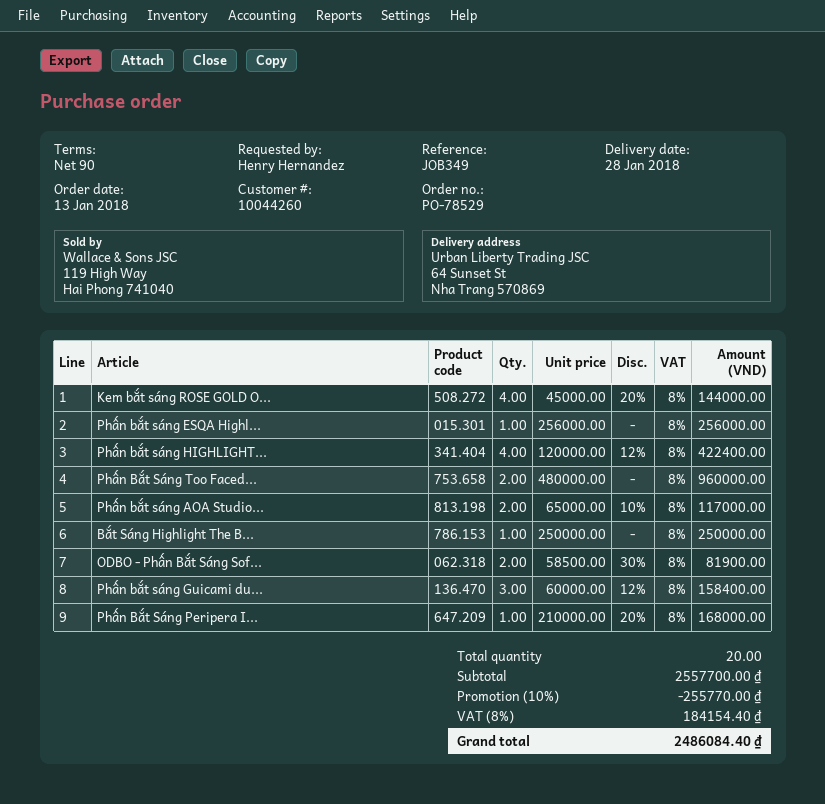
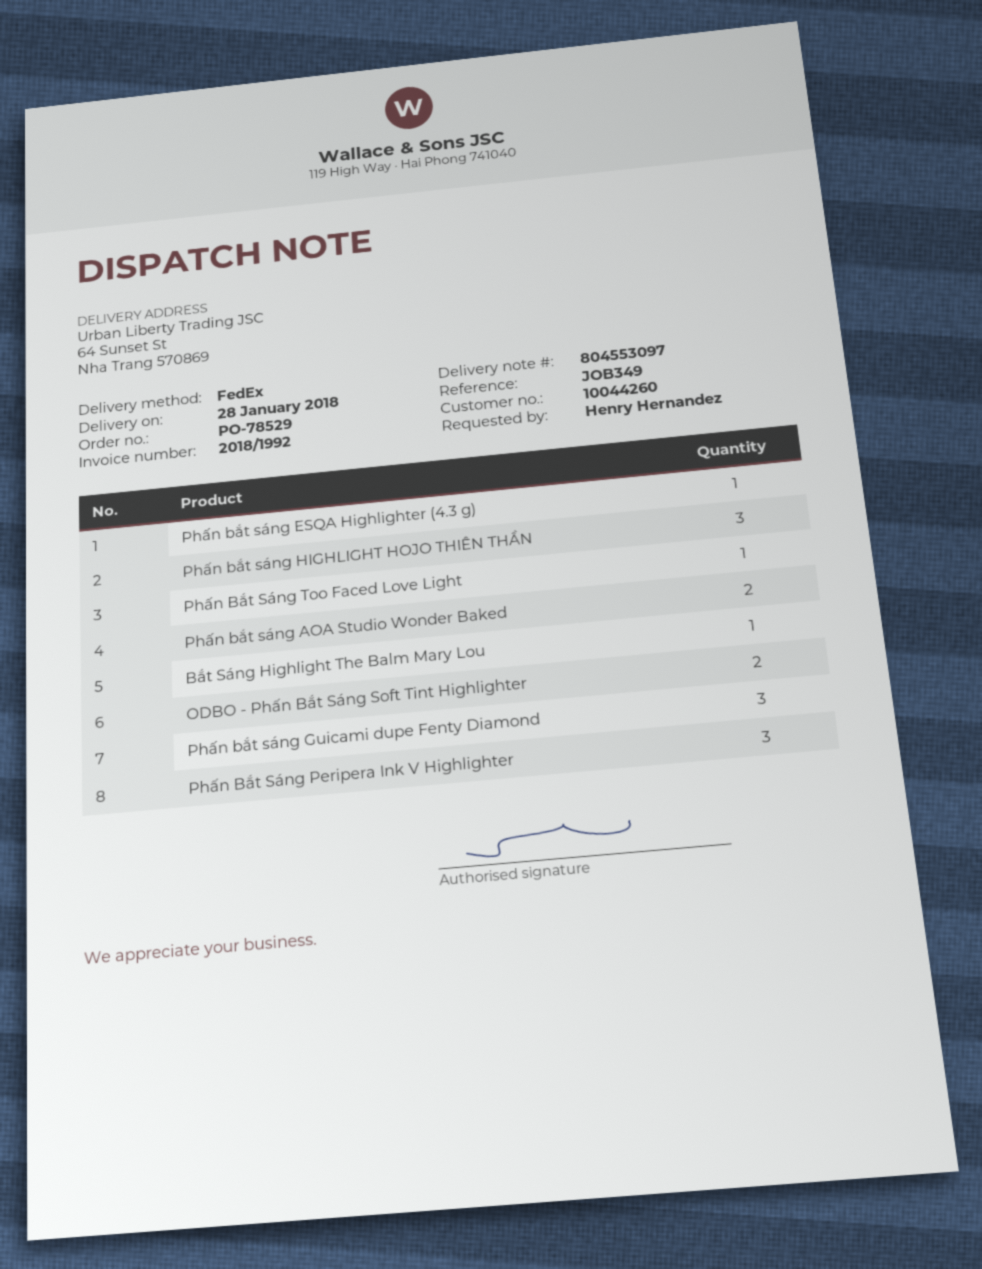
Kem bắt sáng ROSE GOLD O...: 4 -> none
Phấn bắt sáng HIGHLIGHT...: 4 -> 3
Phấn Bắt Sáng Too Faced...: 2 -> 1
Phấn Bắt Sáng Peripera I...: 1 -> 3

